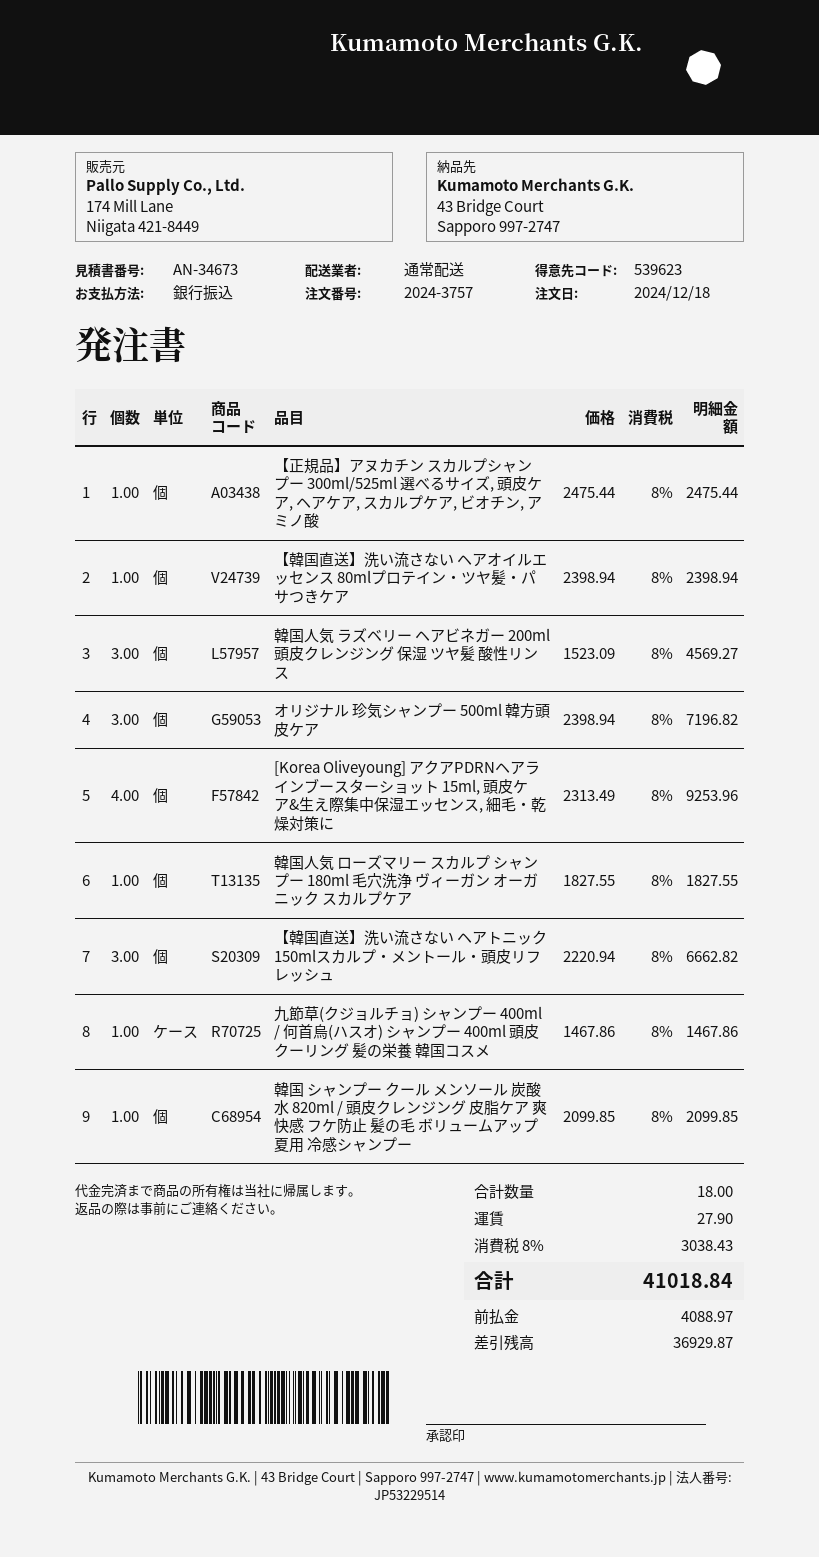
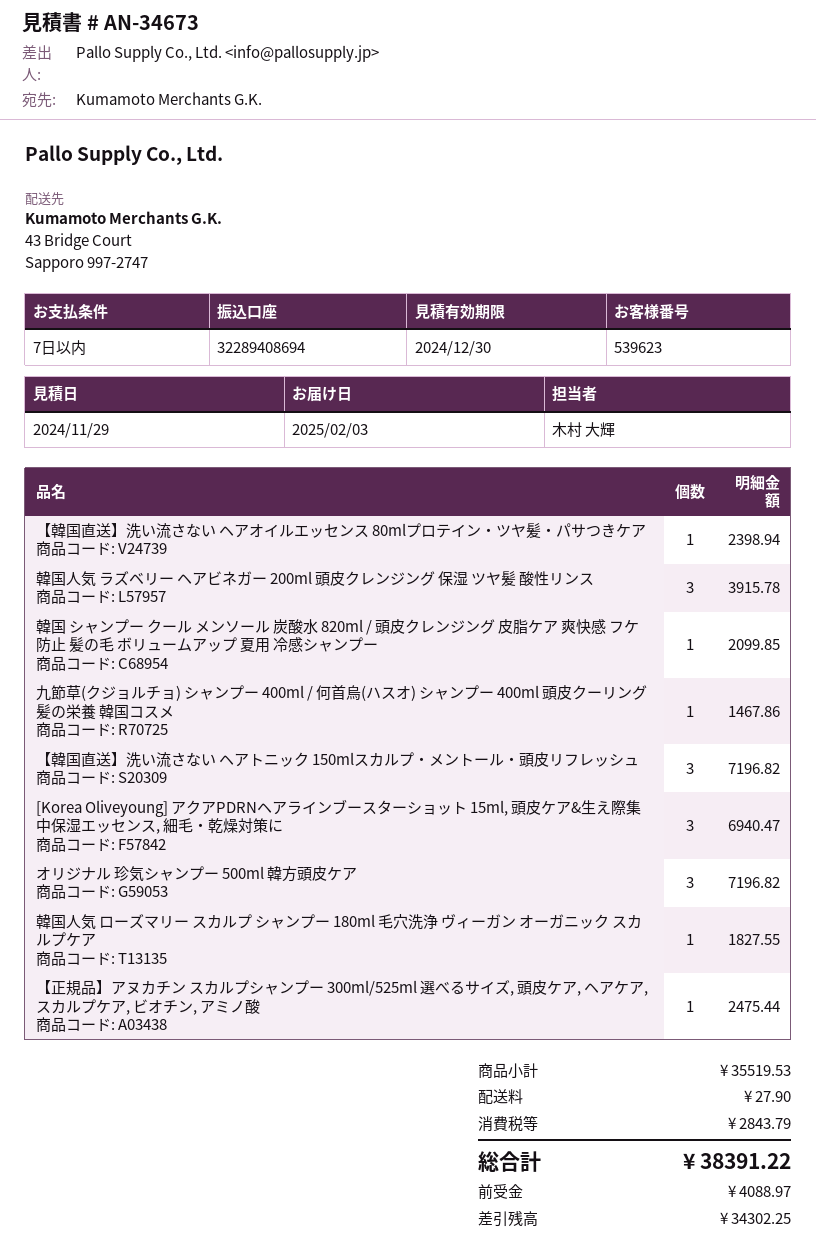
韓国人気 ラズベリー ヘアビネガー 200ml 頭皮クレンジング 保湿 ツヤ髪 酸性リンス: 3 for 4569.27 -> 3 for 3915.78
[Korea Oliveyoung] アクアPDRNヘアラインブースターショット 15ml, 頭皮ケア&生え際集中保湿エッセンス, 細毛・乾燥対策に: 4 for 9253.96 -> 3 for 6940.47
【韓国直送】洗い流さない ヘアトニック 150mlスカルプ・メントール・頭皮リフレッシュ: 3 for 6662.82 -> 3 for 7196.82
tax: 3038.43 -> 2843.79
total: 41018.84 -> 38391.22
balance: 36929.87 -> 34302.25

